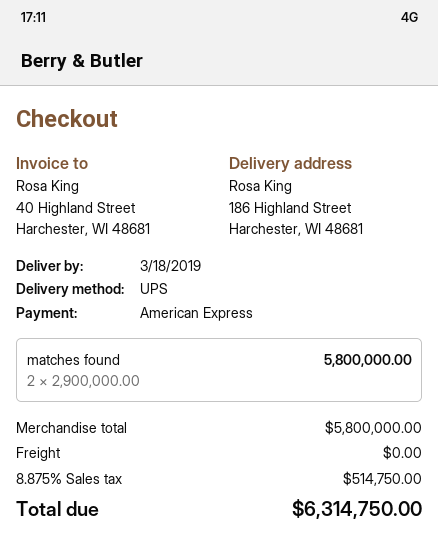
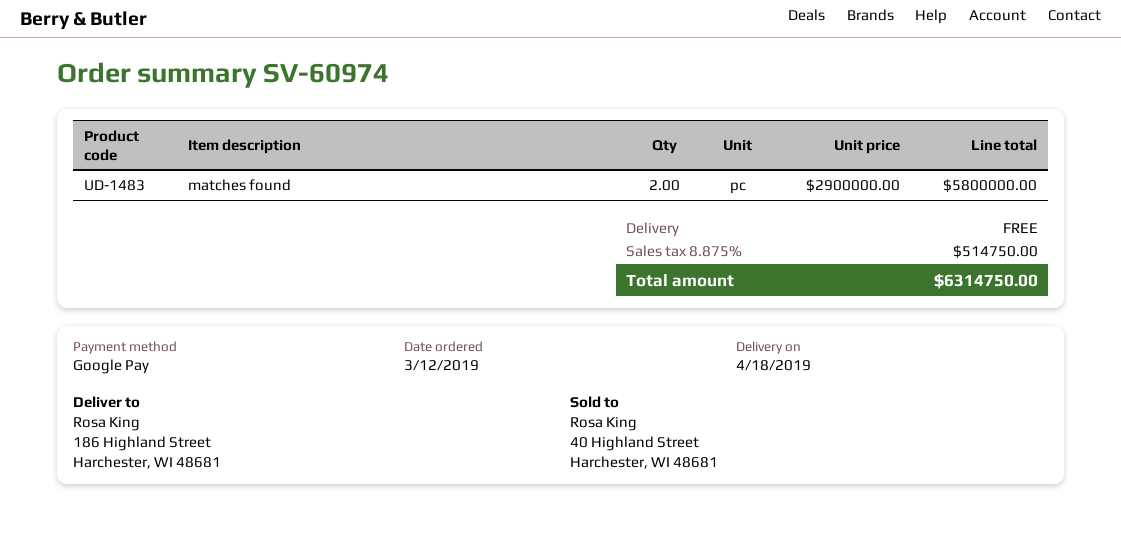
delivery date: 2019-03-18 -> 2019-04-18
payment method: American Express -> Google Pay

